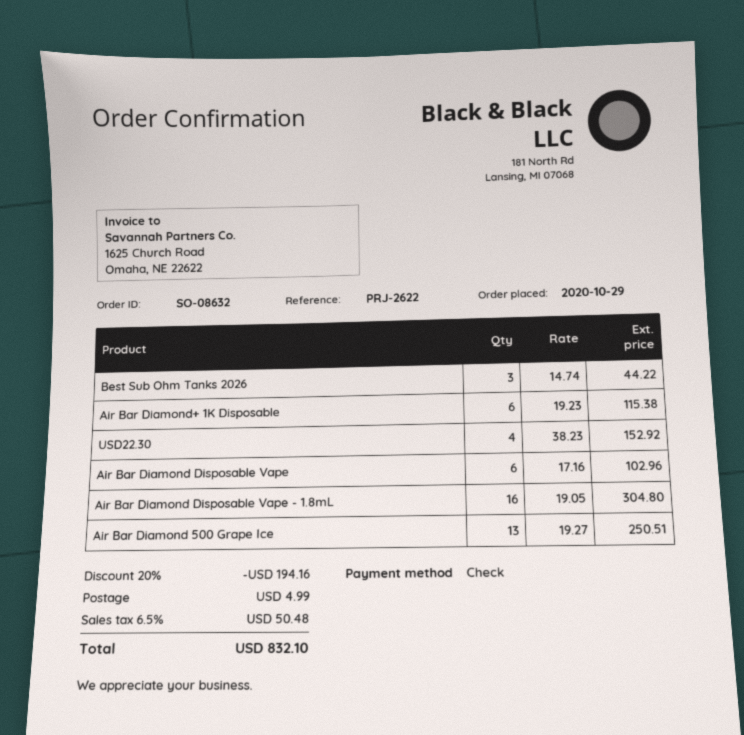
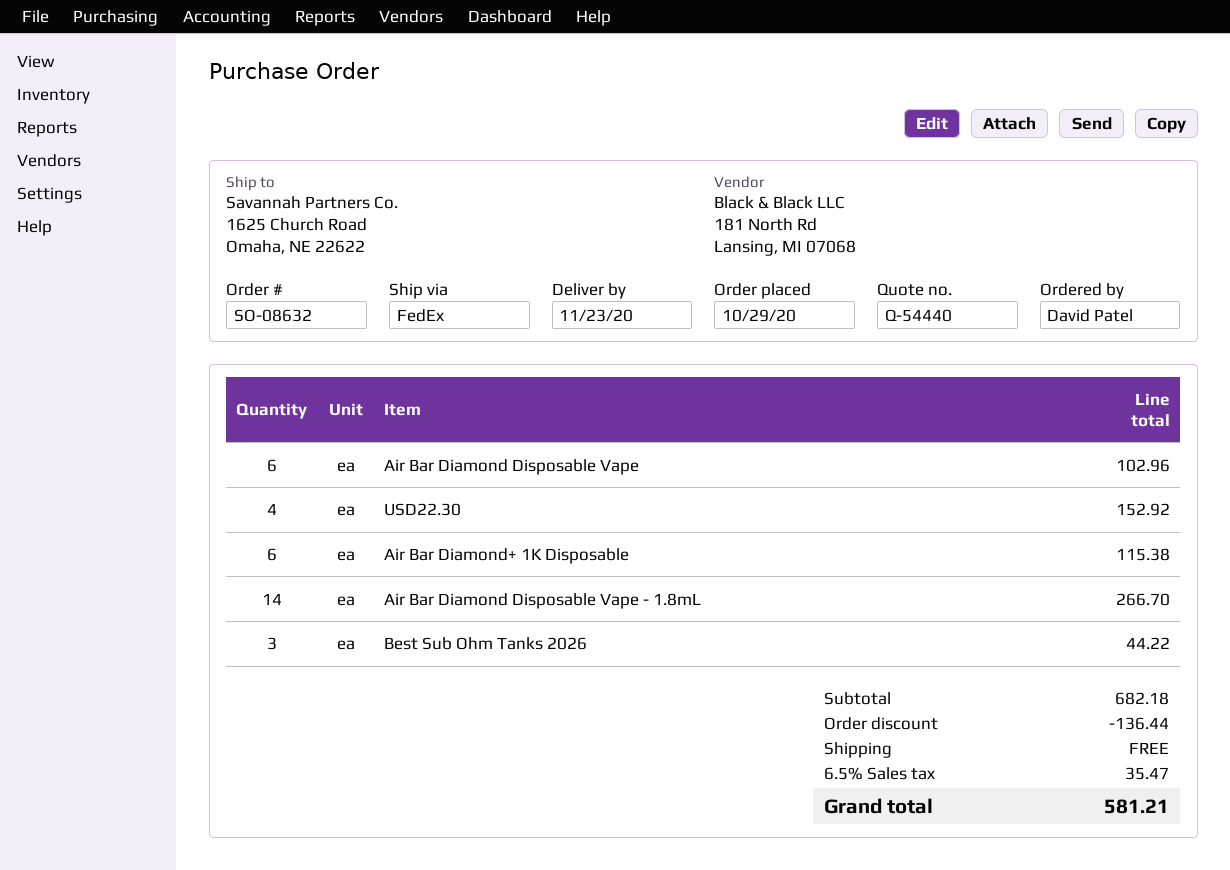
Air Bar Diamond Disposable Vape - 1.8mL: 16 for 304.80 -> 14 for 266.70
Air Bar Diamond 500 Grape Ice: 13 for 250.51 -> none
discount: 194.16 -> 136.44
shipping: 4.99 -> 0.00
tax: 6.5% = 50.48 -> 6.5% = 35.47
total: 832.10 -> 581.21

